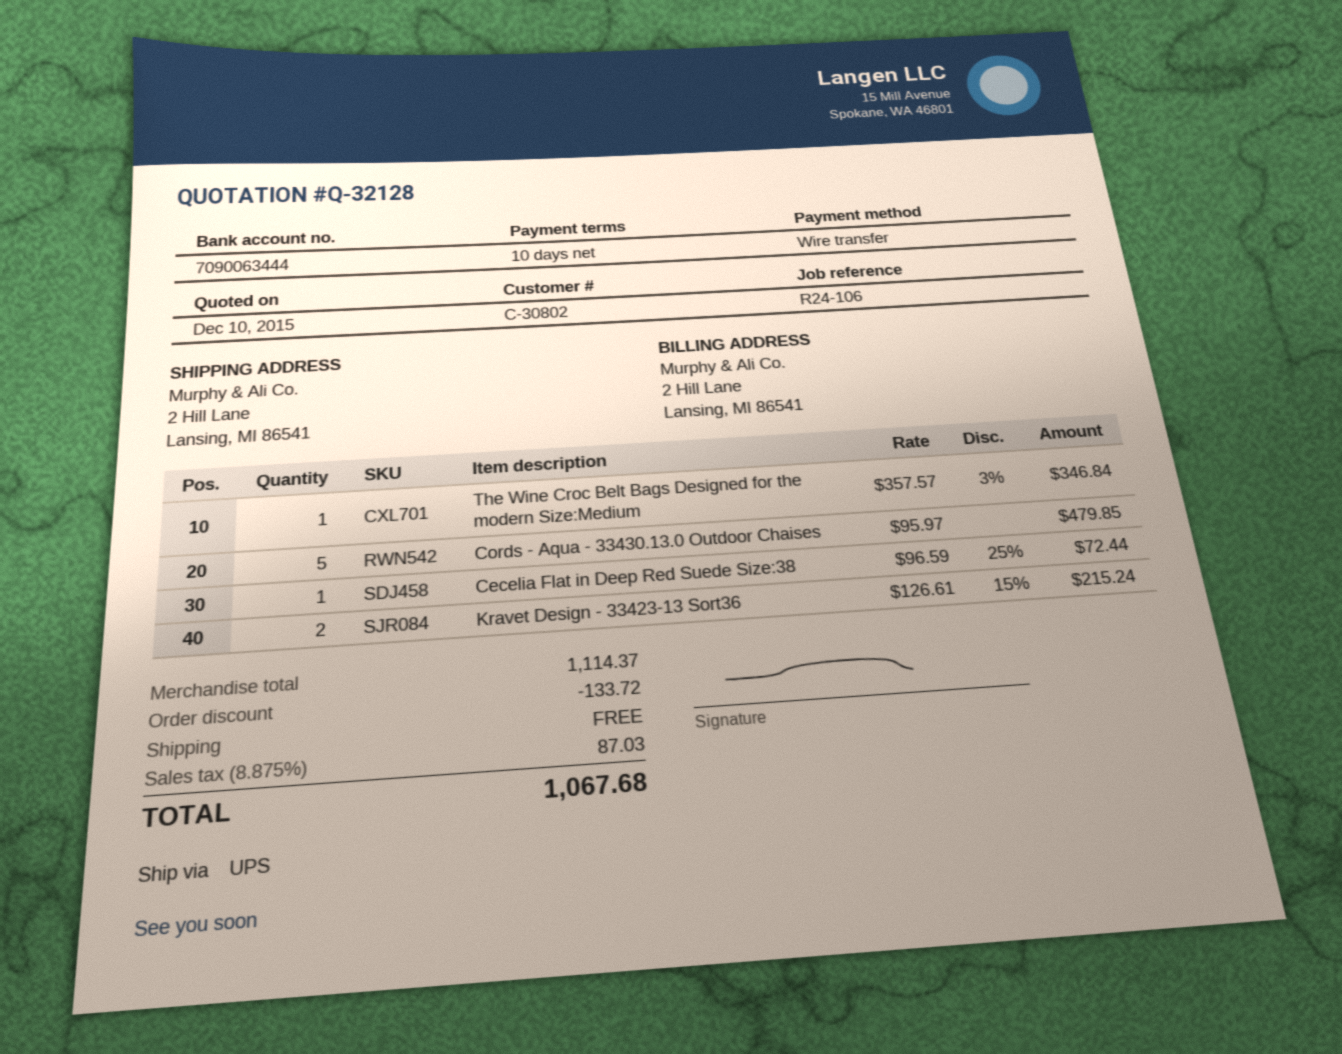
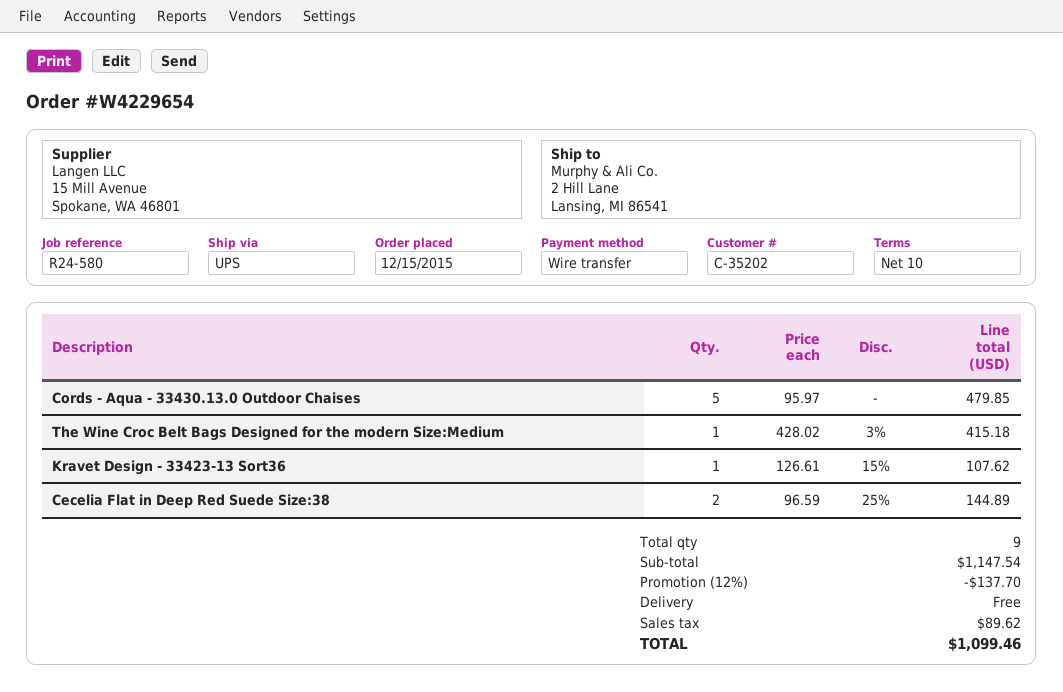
customer number: C-30802 -> C-35202
reference: R24-106 -> R24-580
The Wine Croc Belt Bags Designed for the modern Size:Medium: 1 x 357.57 - 3% = 346.84 -> 1 x 428.02 - 3% = 415.18
Cecelia Flat in Deep Red Suede Size:38: 1 x 96.59 - 25% = 72.44 -> 2 x 96.59 - 25% = 144.89
Kravet Design - 33423-13 Sort36: 2 x 126.61 - 15% = 215.24 -> 1 x 126.61 - 15% = 107.62
subtotal: 1114.37 -> 1147.54
discount: 133.72 -> 137.70
tax: 87.03 -> 89.62
total: 1067.68 -> 1099.46

